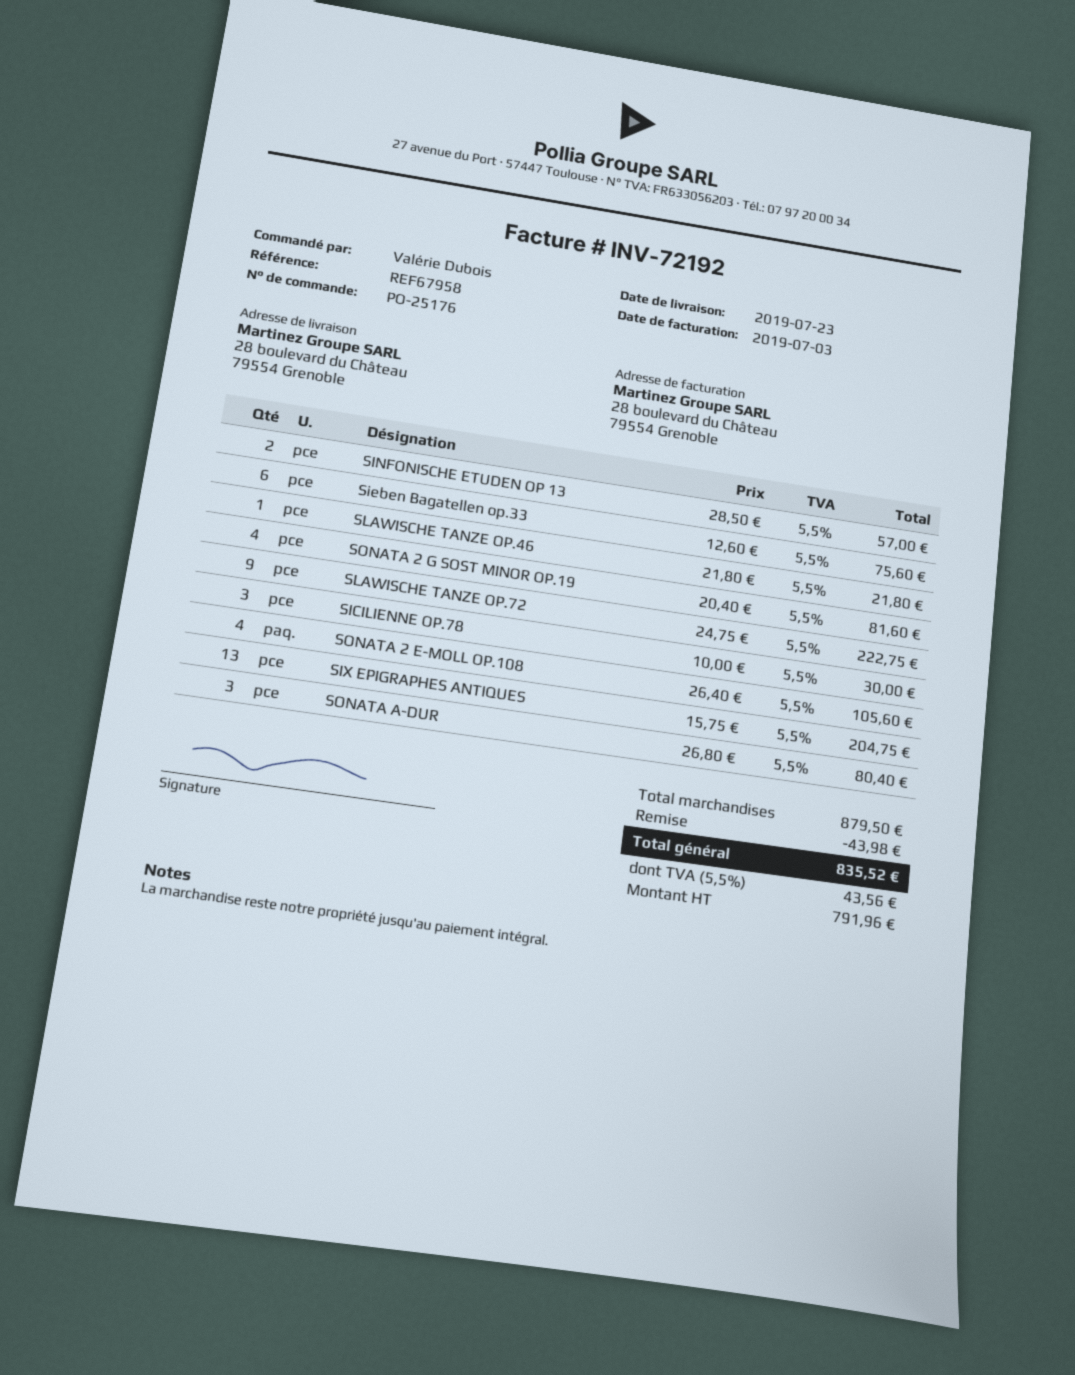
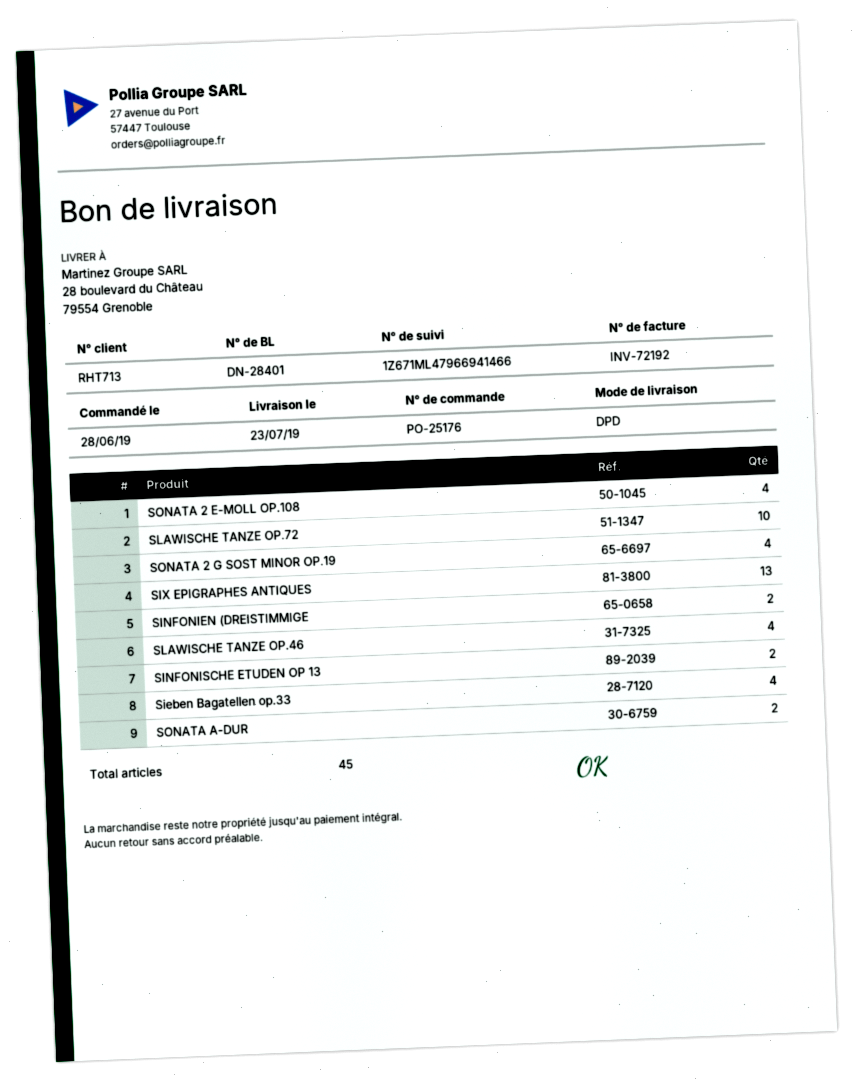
Sieben Bagatellen op.33: 6 -> 4
SLAWISCHE TANZE OP.46: 1 -> 4
SLAWISCHE TANZE OP.72: 9 -> 10
SICILIENNE OP.78: 3 -> none
SONATA A-DUR: 3 -> 2
SINFONIEN (DREISTIMMIGE: none -> 2

